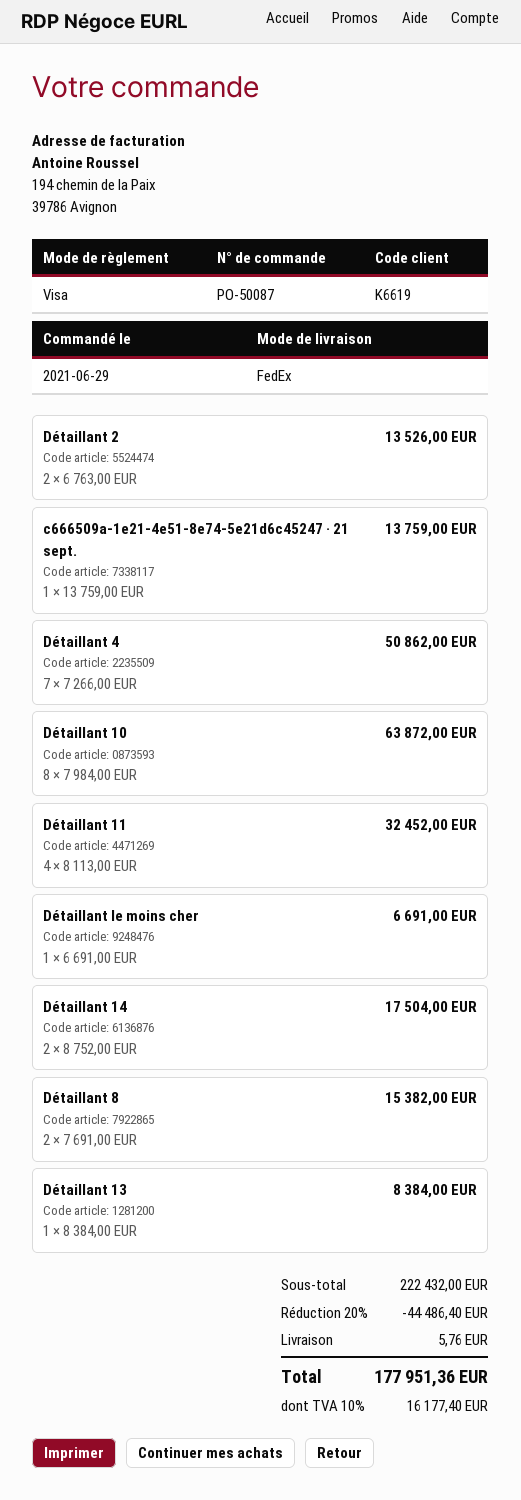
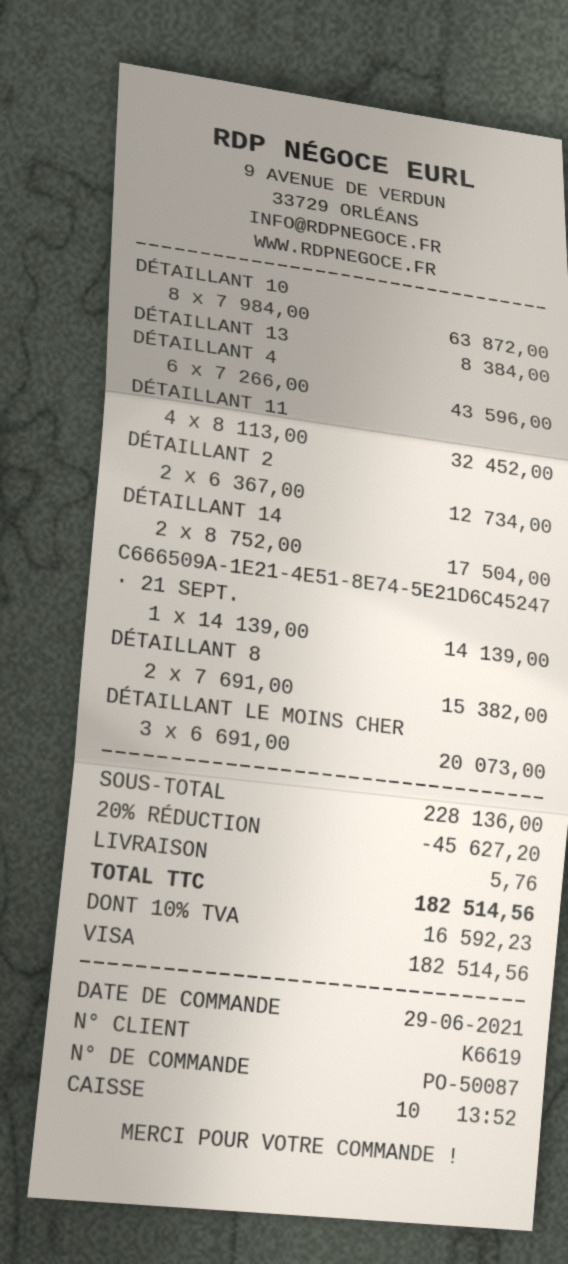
Détaillant 2: 2 x 6763.00 = 13526.00 -> 2 x 6367.00 = 12734.00
c666509a-1e21-4e51-8e74-5e21d6c45247 · 21 sept.: 1 x 13759.00 = 13759.00 -> 1 x 14139.00 = 14139.00
Détaillant 4: 7 x 7266.00 = 50862.00 -> 6 x 7266.00 = 43596.00
Détaillant le moins cher: 1 x 6691.00 = 6691.00 -> 3 x 6691.00 = 20073.00
subtotal: 222432.00 -> 228136.00
discount: 20% = 44486.40 -> 20% = 45627.20
tax: 10% = 16177.40 -> 10% = 16592.23
total: 177951.36 -> 182514.56

